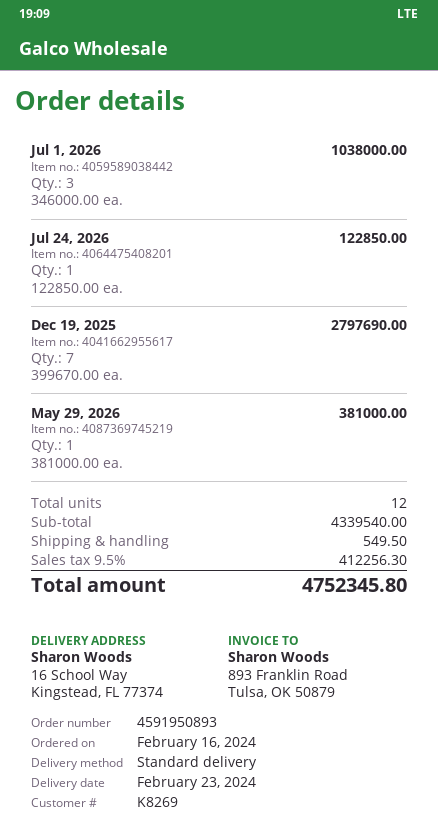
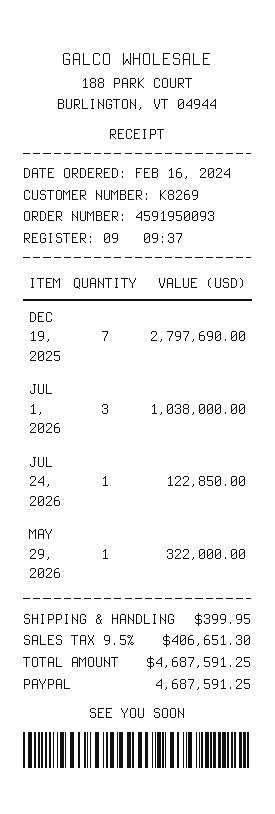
order number: 4591950893 -> 4591950093
May 29, 2026: 1 for 381000.00 -> 1 for 322000.00
shipping: 549.50 -> 399.95
tax: 9.5% = 412256.30 -> 9.5% = 406651.30
total: 4752345.80 -> 4687591.25

